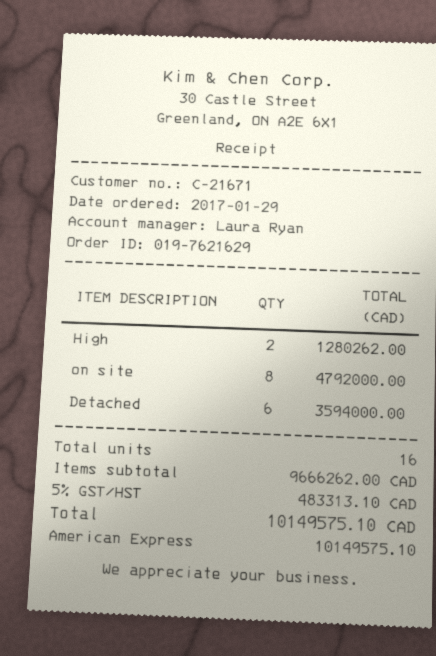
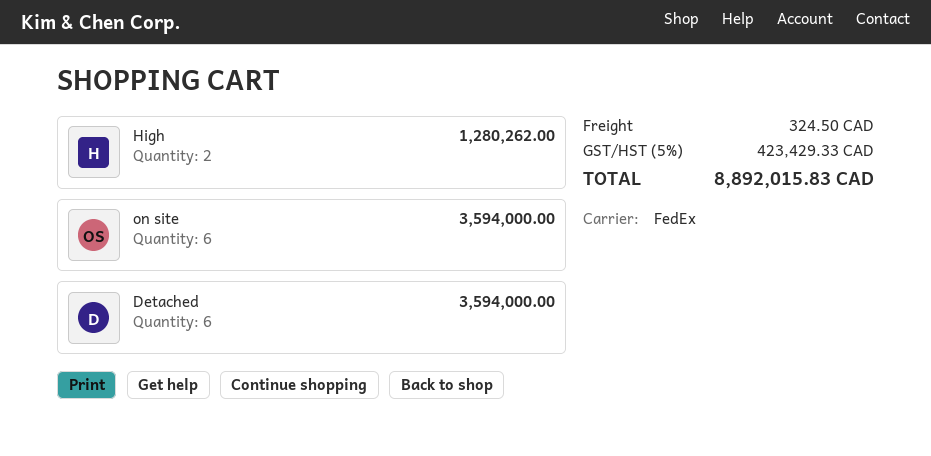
on site: 8 for 4792000.00 -> 6 for 3594000.00
shipping: none -> 324.50
tax: 5% = 483313.10 -> 5% = 423429.33
total: 10149575.10 -> 8892015.83

